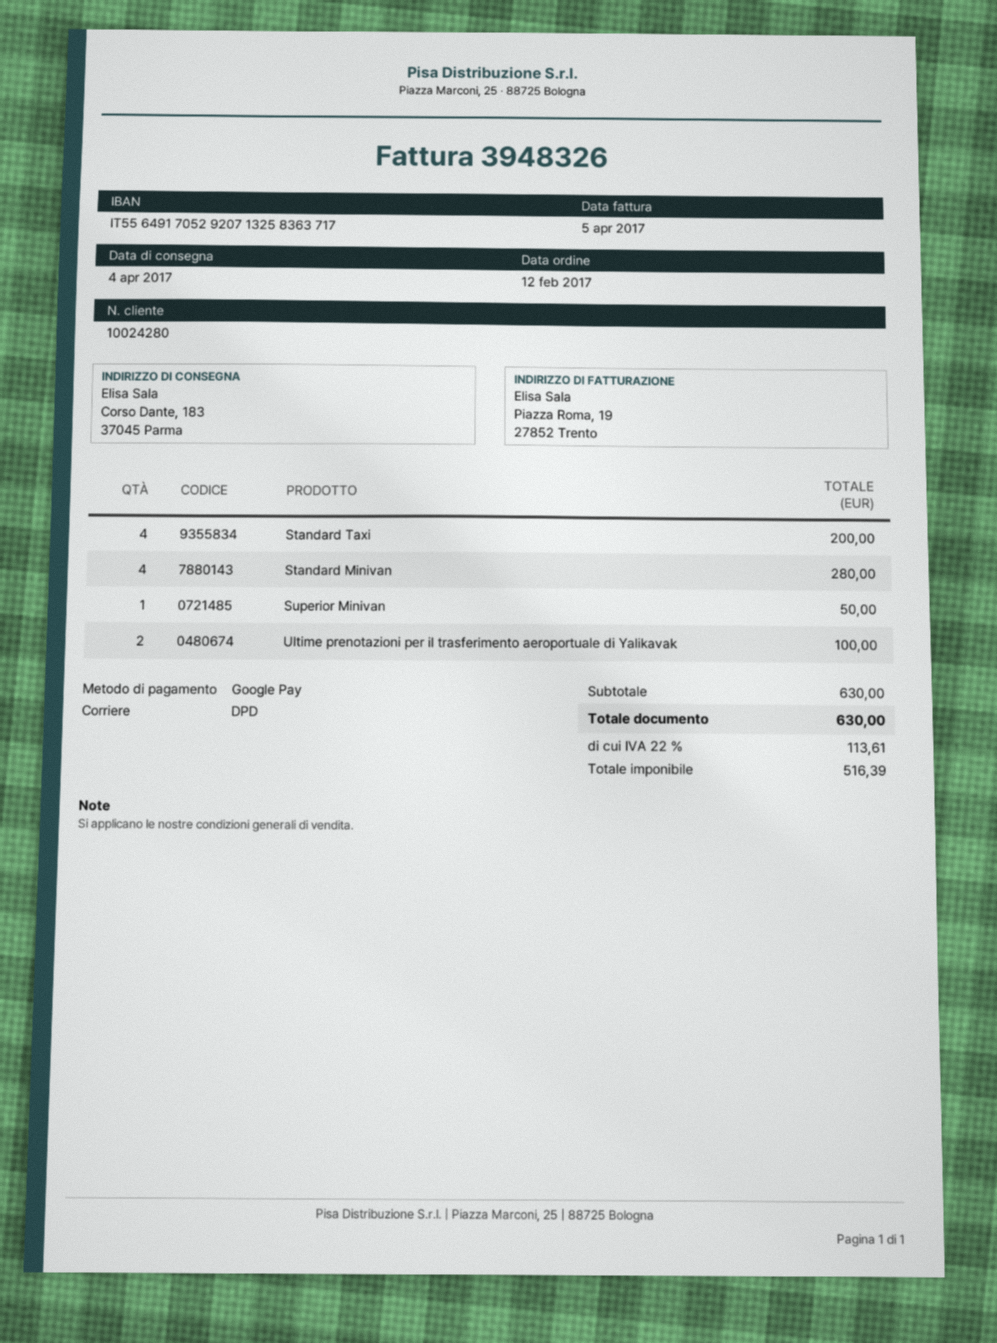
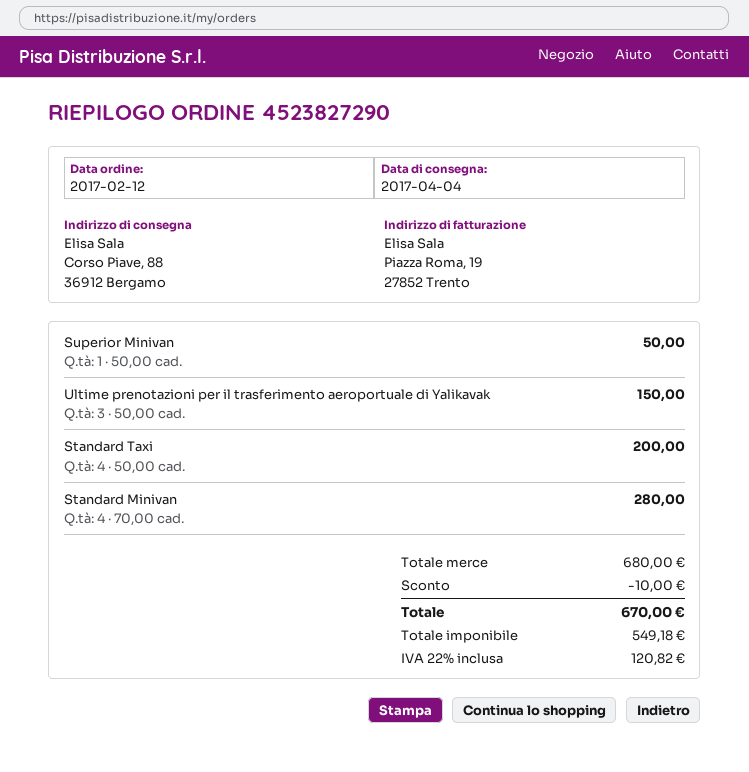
ship to: Corso Dante, 183, 37045 Parma -> Corso Piave, 88, 36912 Bergamo
Ultime prenotazioni per il trasferimento aeroportuale di Yalikavak: 2 for 100.00 -> 3 for 150.00
subtotal: 630.00 -> 680.00
discount: none -> 10.00
net: 516.39 -> 549.18
tax: 22% = 113.61 -> 22% = 120.82
total: 630.00 -> 670.00

